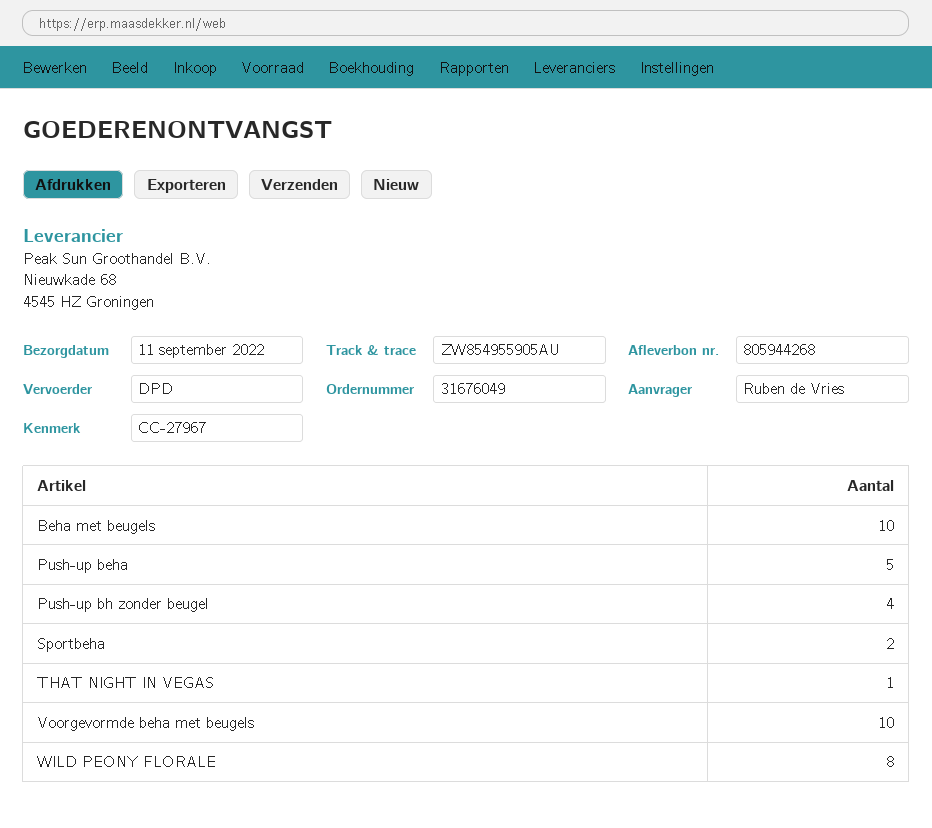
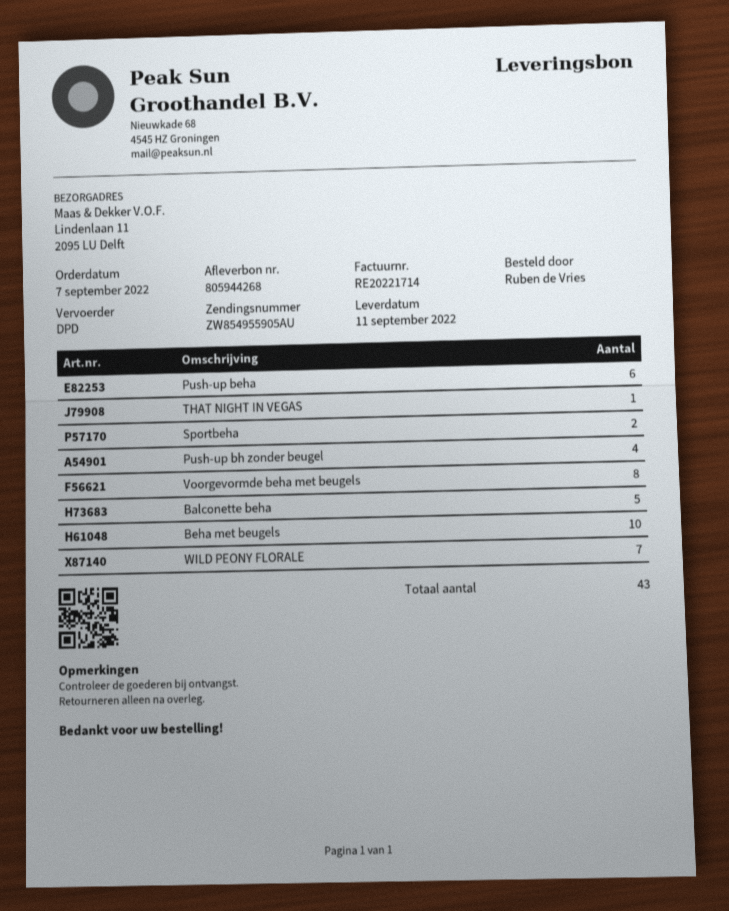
Push-up beha: 5 -> 6
Voorgevormde beha met beugels: 10 -> 8
WILD PEONY FLORALE: 8 -> 7
Balconette beha: none -> 5

